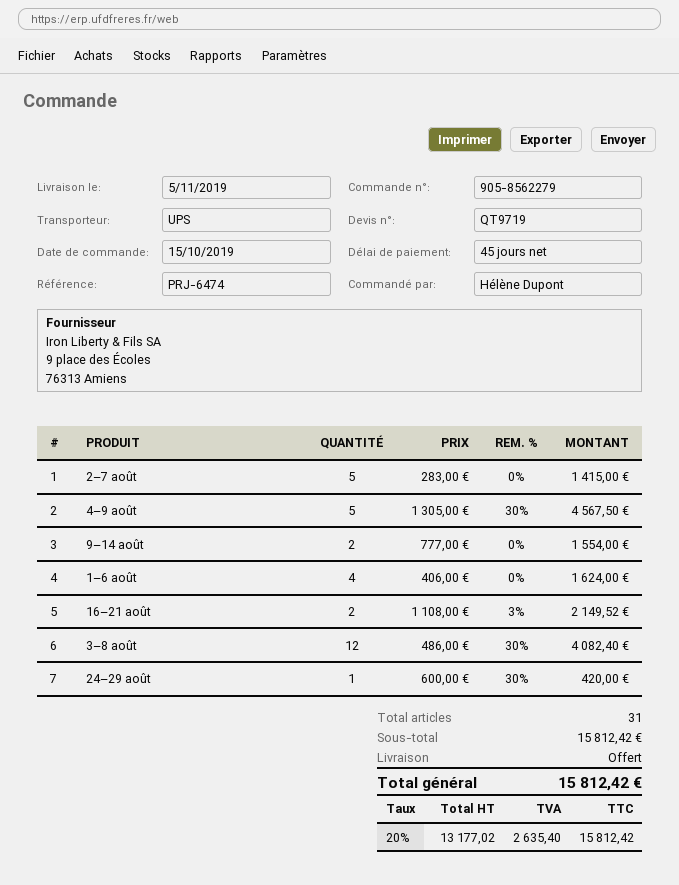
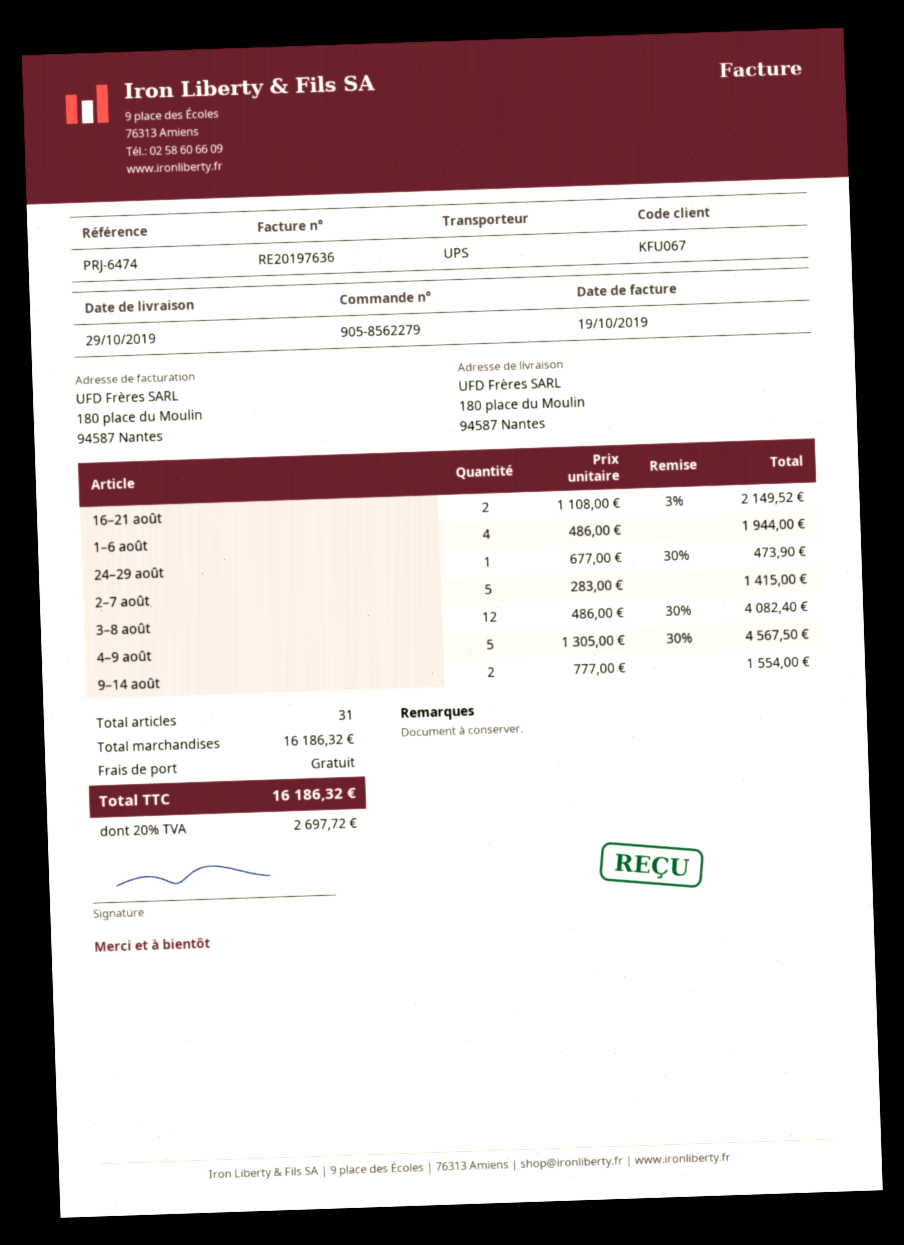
delivery date: 2019-11-05 -> 2019-10-29
1–6 août: 4 x 406.00 = 1624.00 -> 4 x 486.00 = 1944.00
24–29 août: 1 x 600.00 - 30% = 420.00 -> 1 x 677.00 - 30% = 473.90
subtotal: 15812.42 -> 16186.32
tax: 20% = 2635.40 -> 20% = 2697.72
total: 15812.42 -> 16186.32

